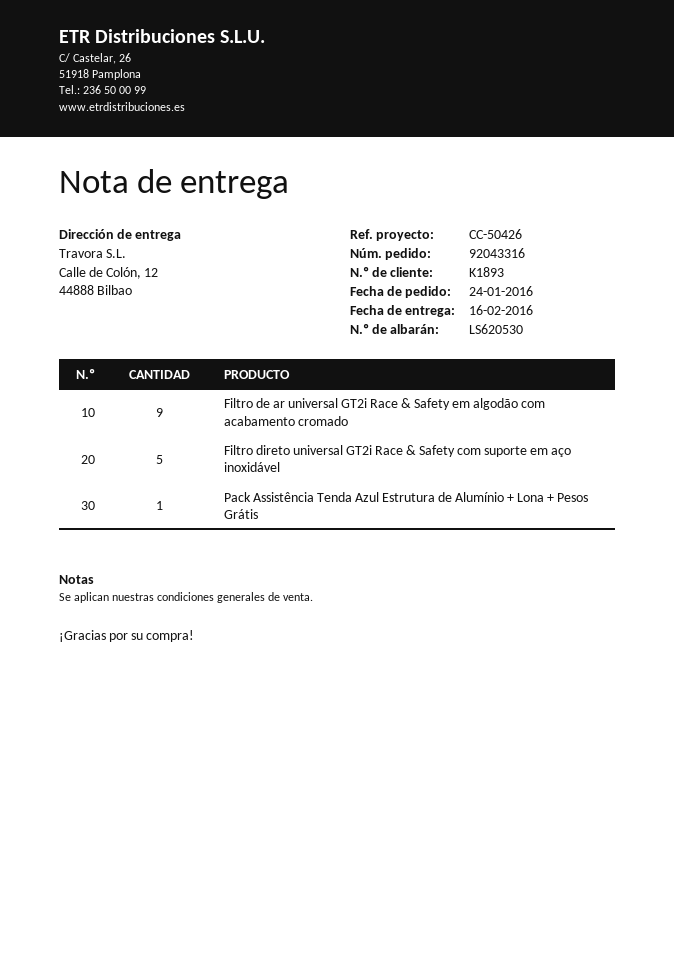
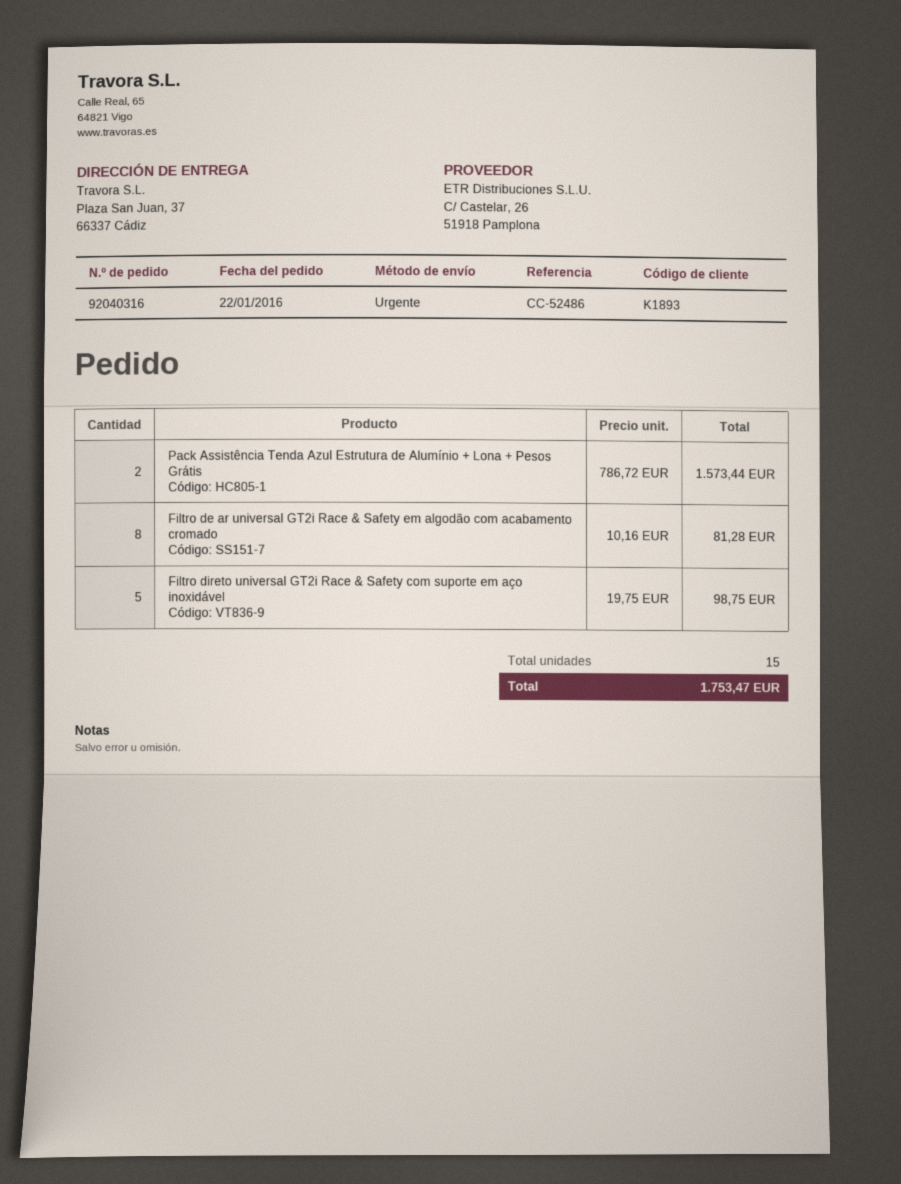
order number: 92043316 -> 92040316
order date: 2016-01-24 -> 2016-01-22
reference: CC-50426 -> CC-52486
ship to: Calle de Colón, 12, 44888 Bilbao -> Plaza San Juan, 37, 66337 Cádiz
Filtro de ar universal GT2i Race & Safety em algodão com acabamento cromado: 9 -> 8
Pack Assistência Tenda Azul Estrutura de Alumínio + Lona + Pesos Grátis: 1 -> 2

